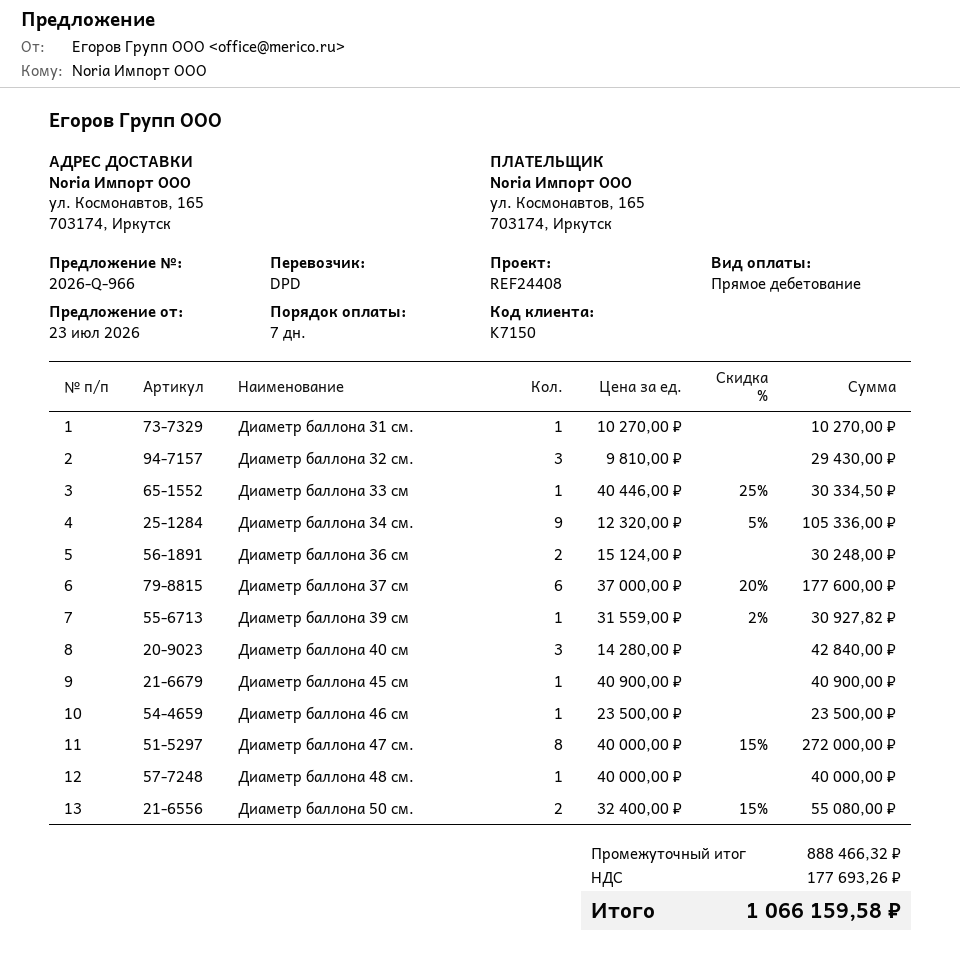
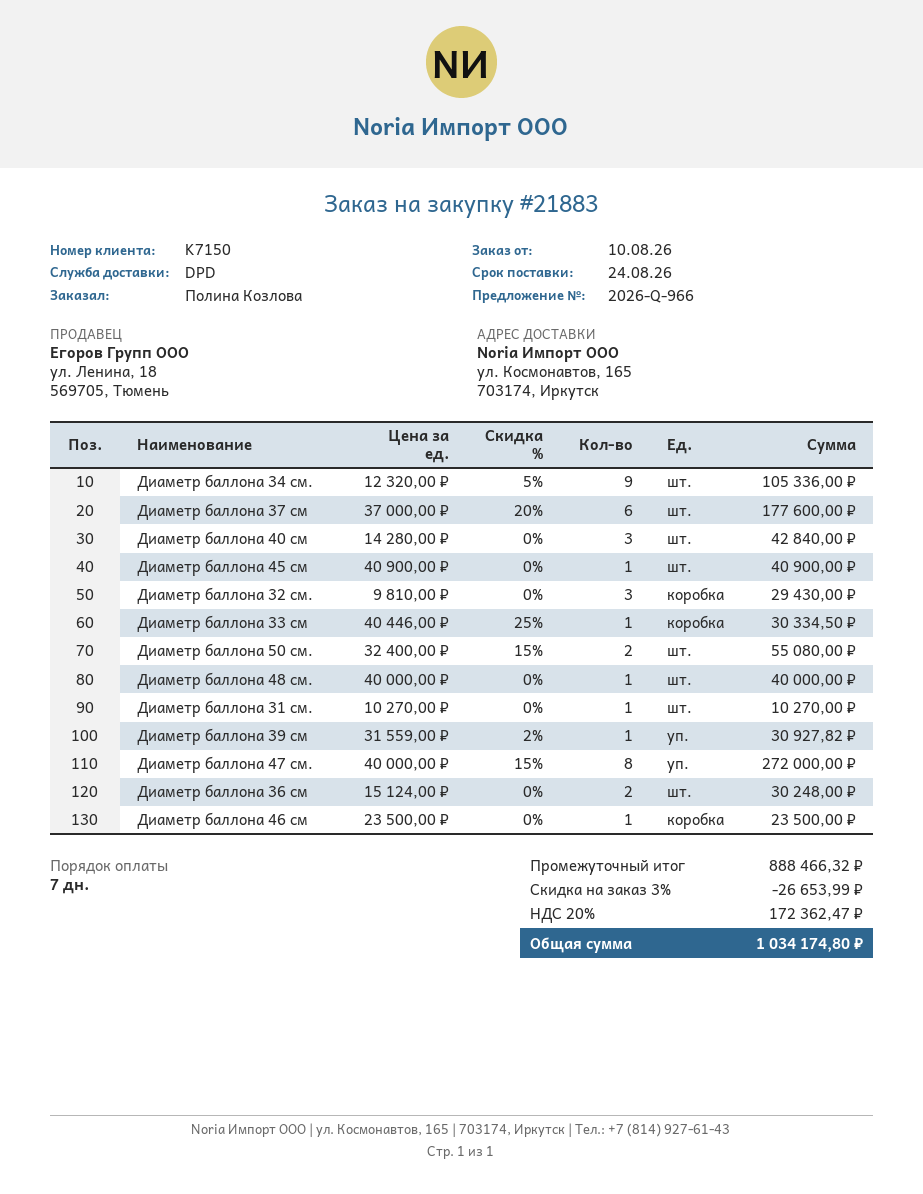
discount: none -> 3% = 26653.99
tax: 177693.26 -> 172362.47
total: 1066159.58 -> 1034174.80

